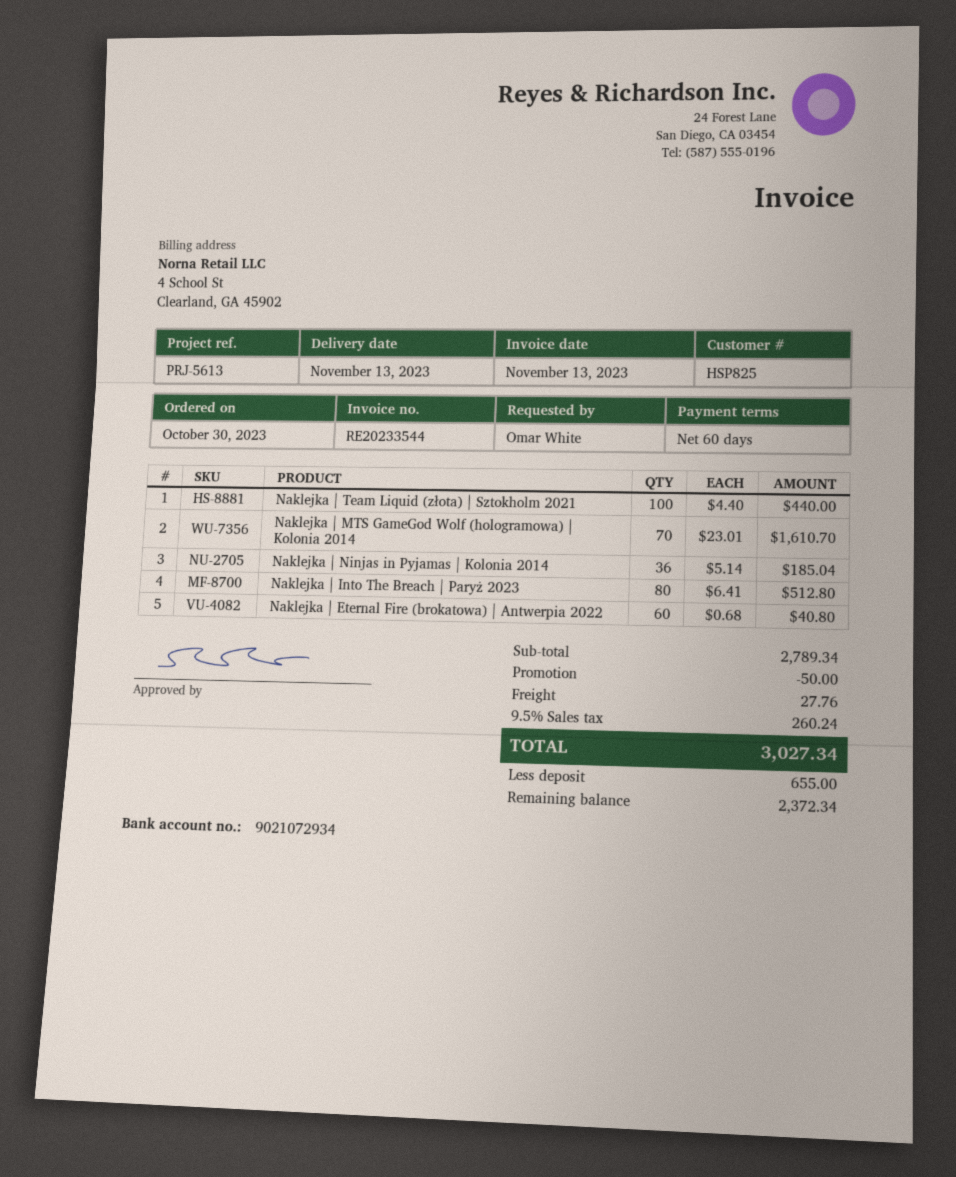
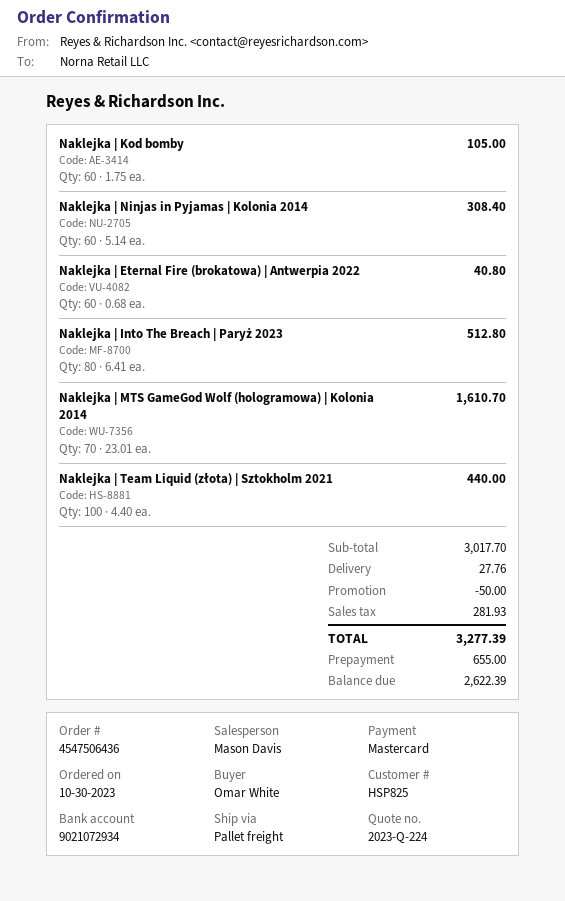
Naklejka | Ninjas in Pyjamas | Kolonia 2014: 36 x 5.14 = 185.04 -> 60 x 5.14 = 308.40
Naklejka | Kod bomby: none -> 60 x 1.75 = 105.00
subtotal: 2789.34 -> 3017.70
tax: 260.24 -> 281.93
total: 3027.34 -> 3277.39
balance: 2372.34 -> 2622.39

